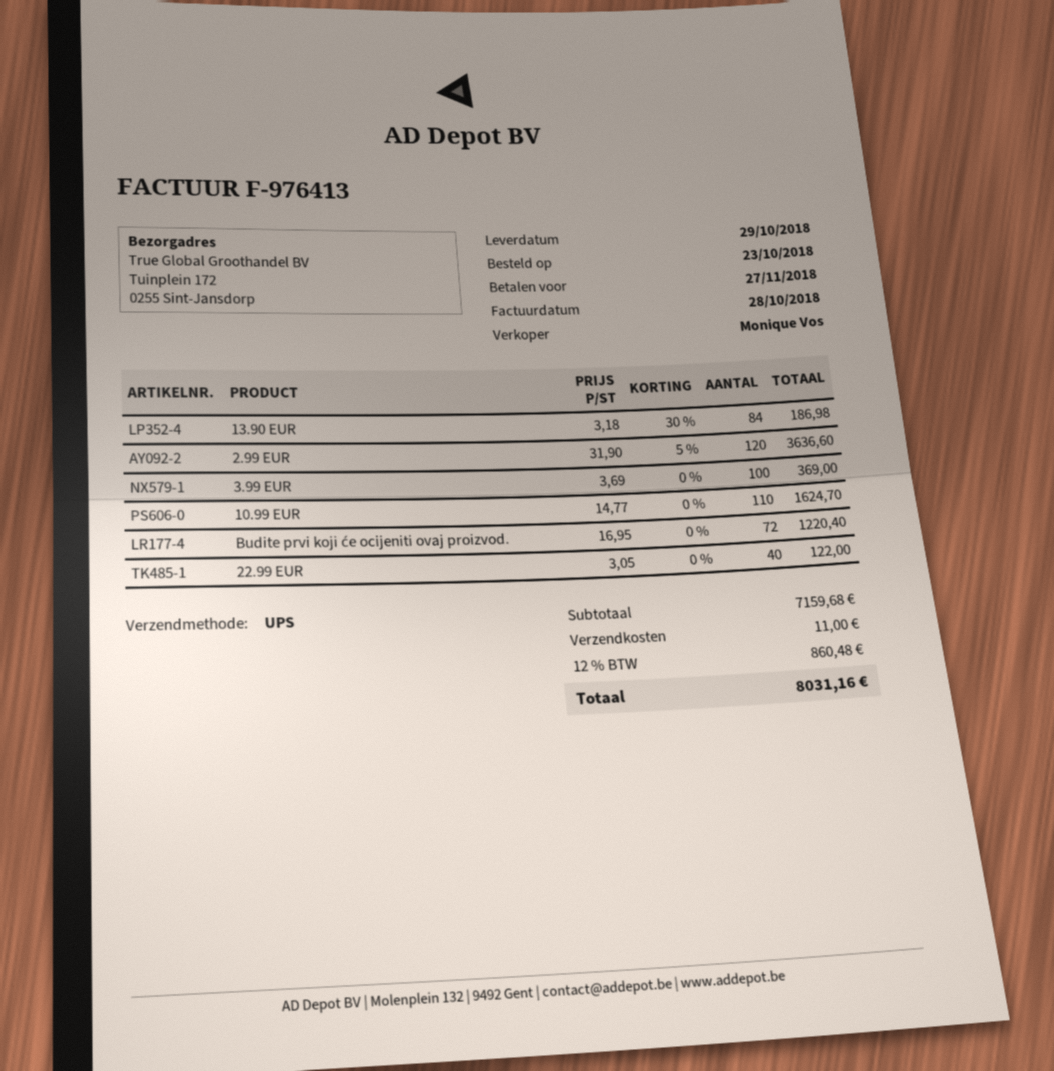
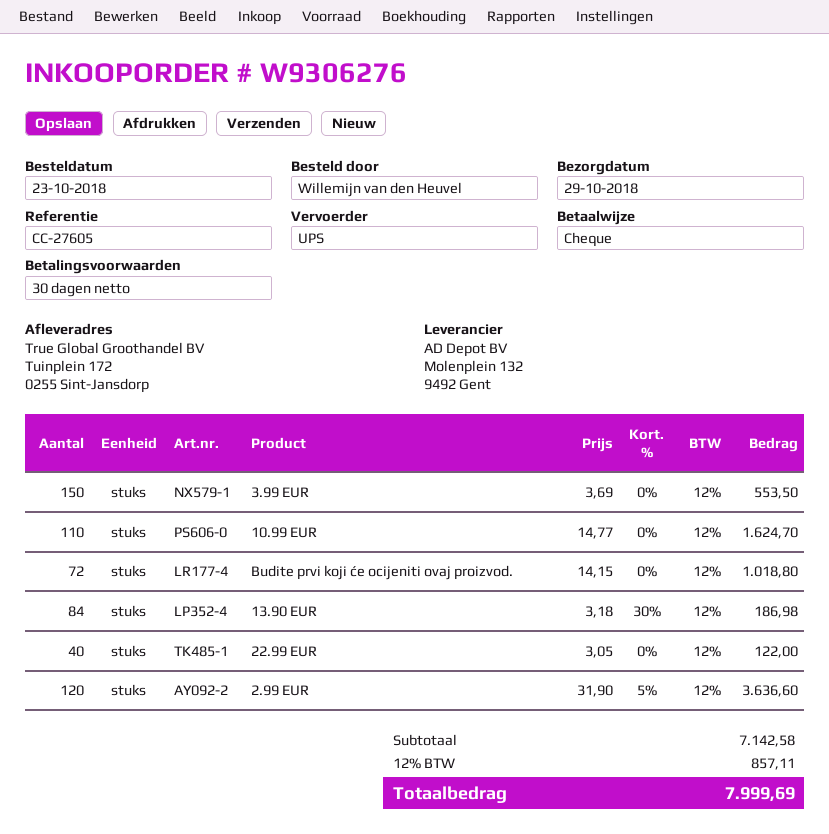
3.99 EUR: 100 x 3.69 = 369.00 -> 150 x 3.69 = 553.50
Budite prvi koji će ocijeniti ovaj proizvod.: 72 x 16.95 = 1220.40 -> 72 x 14.15 = 1018.80
subtotal: 7159.68 -> 7142.58
shipping: 11.00 -> none
tax: 12% = 860.48 -> 12% = 857.11
total: 8031.16 -> 7999.69

